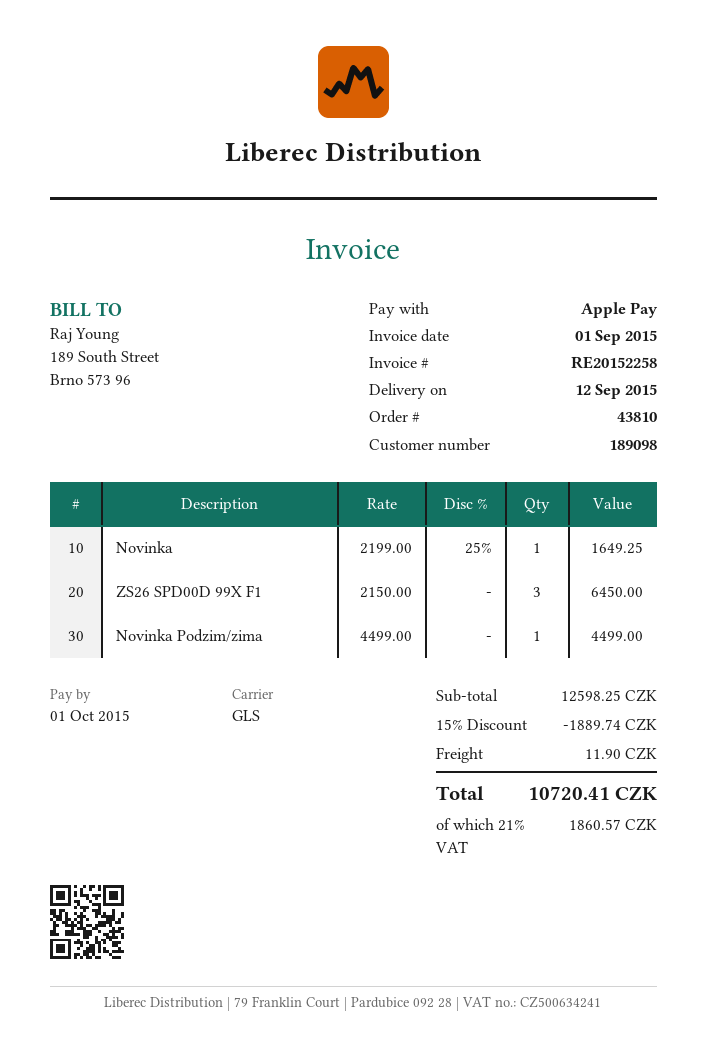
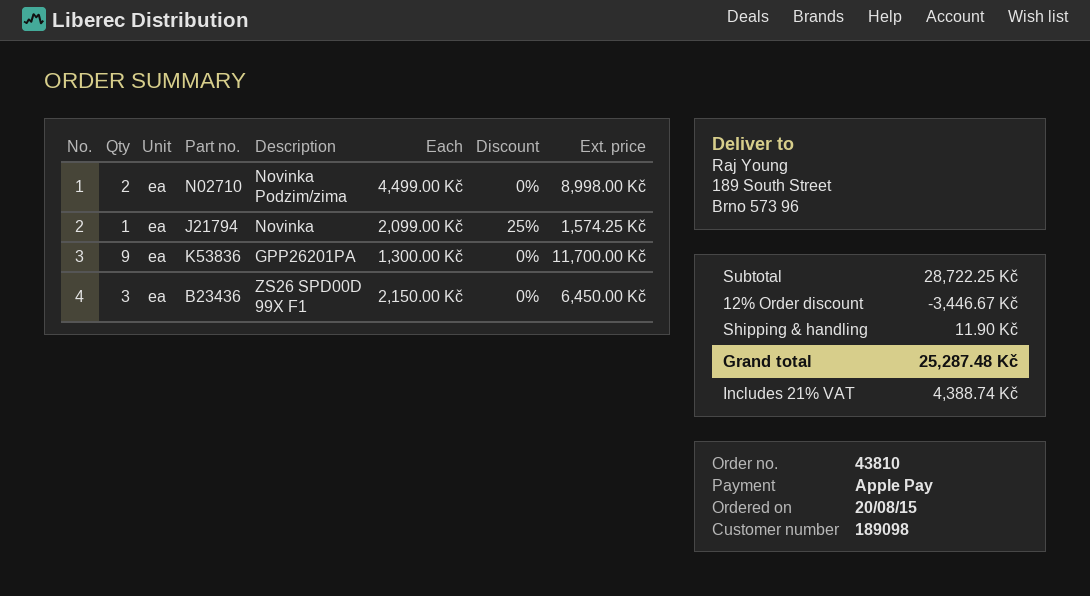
Novinka: 1 x 2199.00 - 25% = 1649.25 -> 1 x 2099.00 - 25% = 1574.25
Novinka Podzim/zima: 1 x 4499.00 = 4499.00 -> 2 x 4499.00 = 8998.00
GPP26201PA: none -> 9 x 1300.00 = 11700.00
subtotal: 12598.25 -> 28722.25
discount: 15% = 1889.74 -> 12% = 3446.67
tax: 21% = 1860.57 -> 21% = 4388.74
total: 10720.41 -> 25287.48

